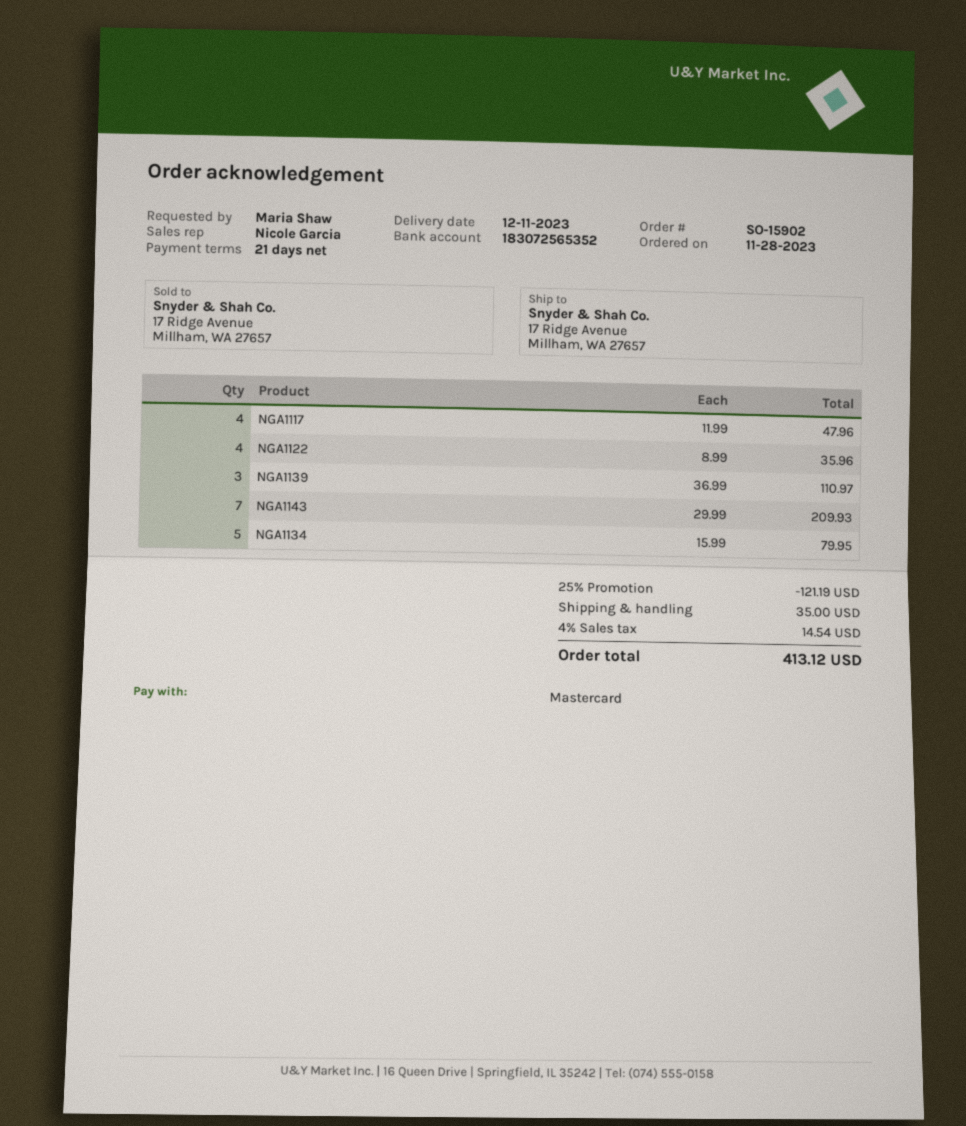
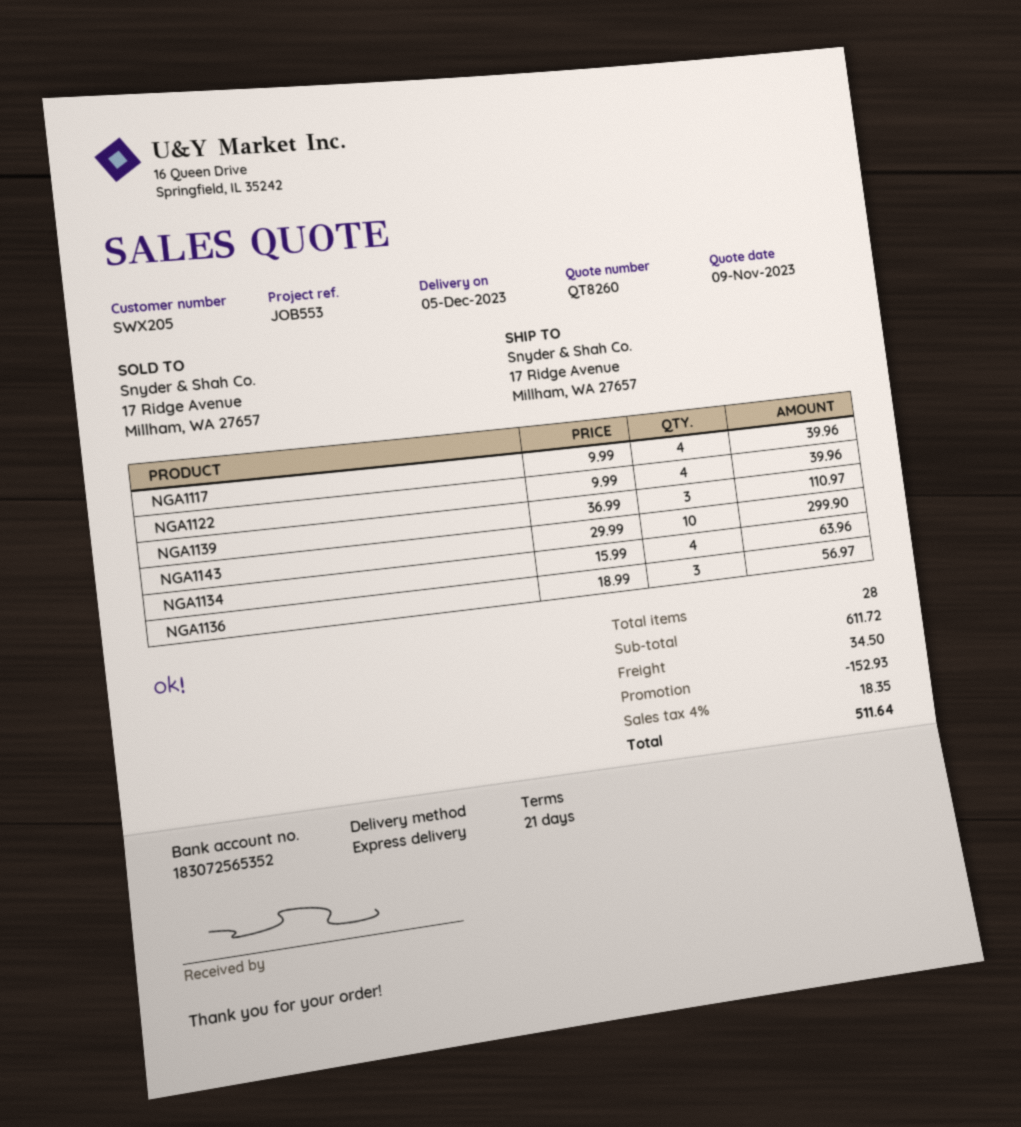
delivery date: 2023-12-11 -> 2023-12-05
NGA1117: 4 x 11.99 = 47.96 -> 4 x 9.99 = 39.96
NGA1122: 4 x 8.99 = 35.96 -> 4 x 9.99 = 39.96
NGA1143: 7 x 29.99 = 209.93 -> 10 x 29.99 = 299.90
NGA1134: 5 x 15.99 = 79.95 -> 4 x 15.99 = 63.96
NGA1136: none -> 3 x 18.99 = 56.97
discount: 121.19 -> 152.93
shipping: 35.00 -> 34.50
tax: 4% = 14.54 -> 4% = 18.35
total: 413.12 -> 511.64

